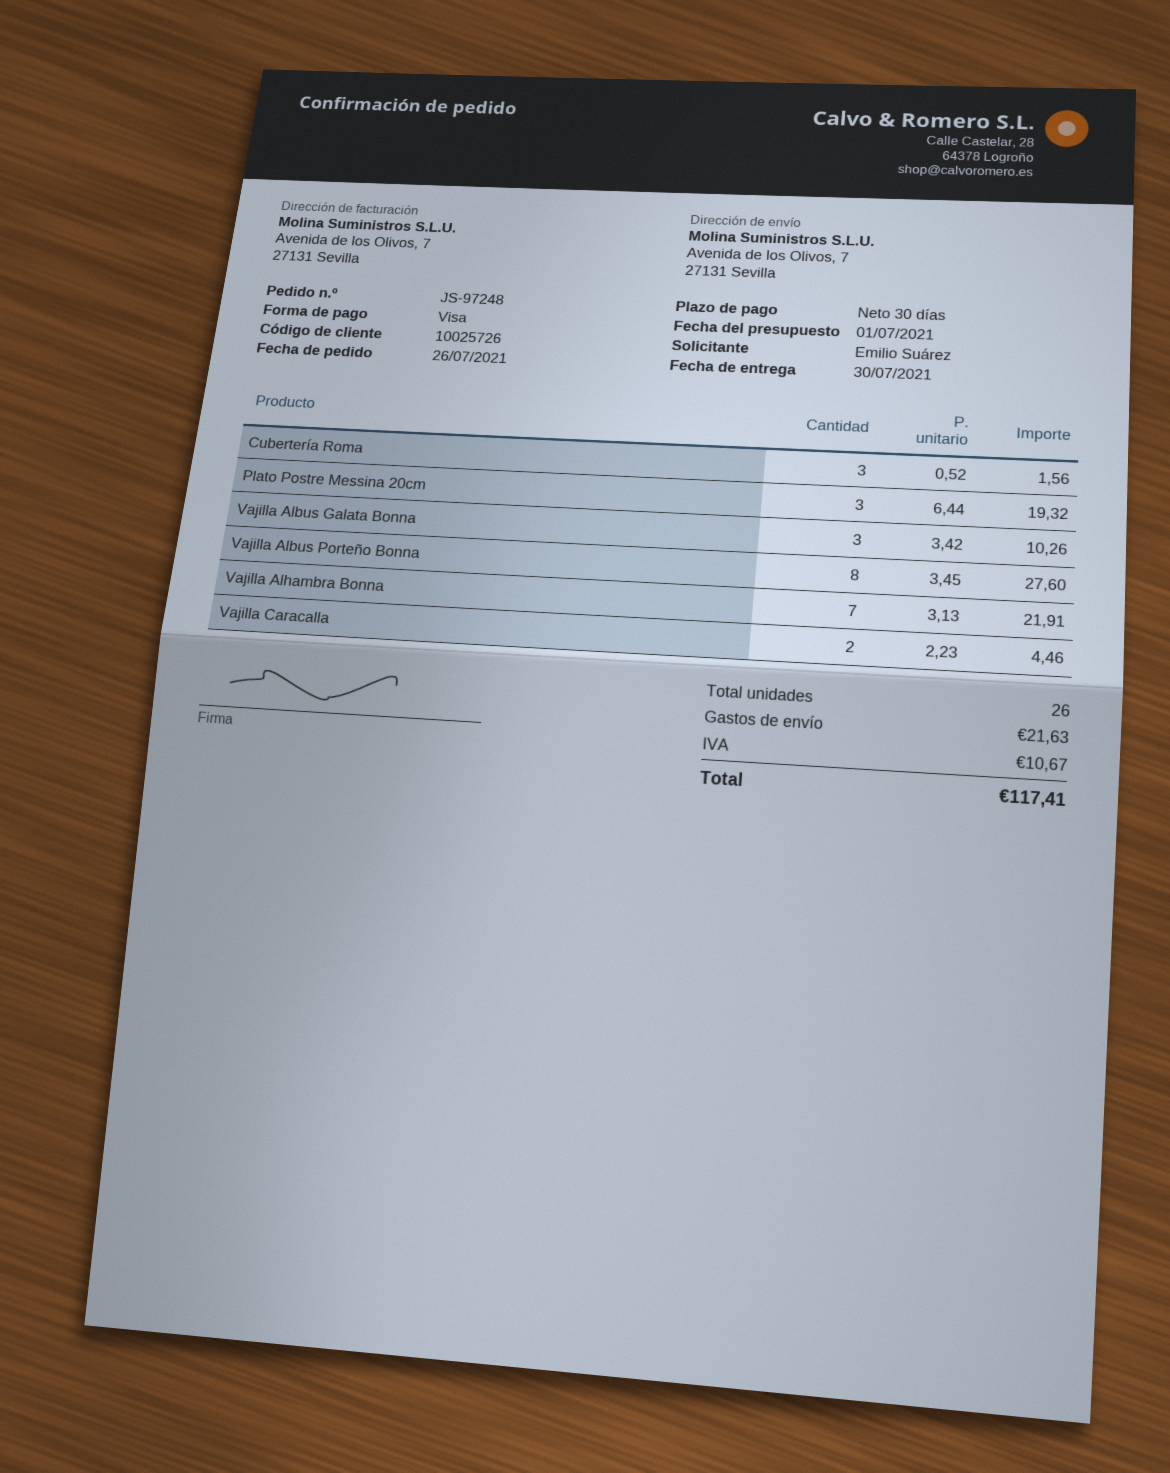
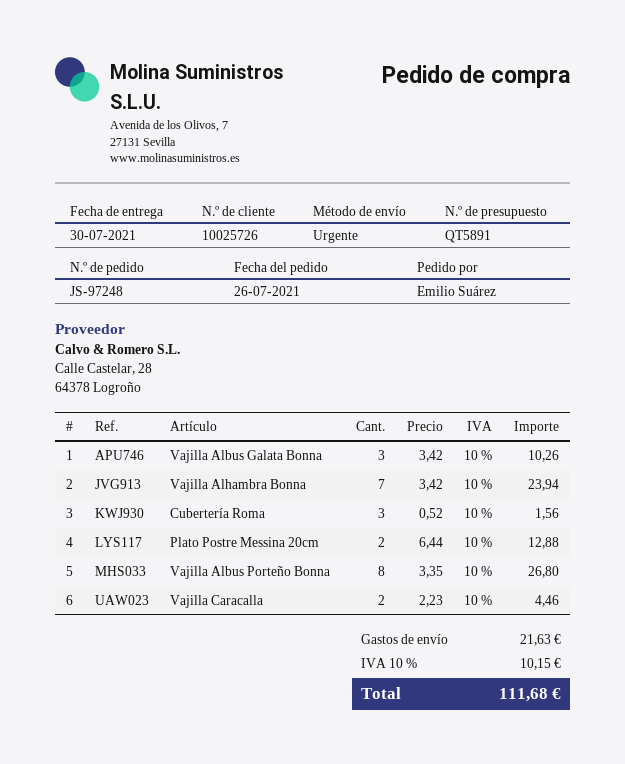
Plato Postre Messina 20cm: 3 x 6.44 = 19.32 -> 2 x 6.44 = 12.88
Vajilla Albus Porteño Bonna: 8 x 3.45 = 27.60 -> 8 x 3.35 = 26.80
Vajilla Alhambra Bonna: 7 x 3.13 = 21.91 -> 7 x 3.42 = 23.94
tax: 10.67 -> 10.15
total: 117.41 -> 111.68

